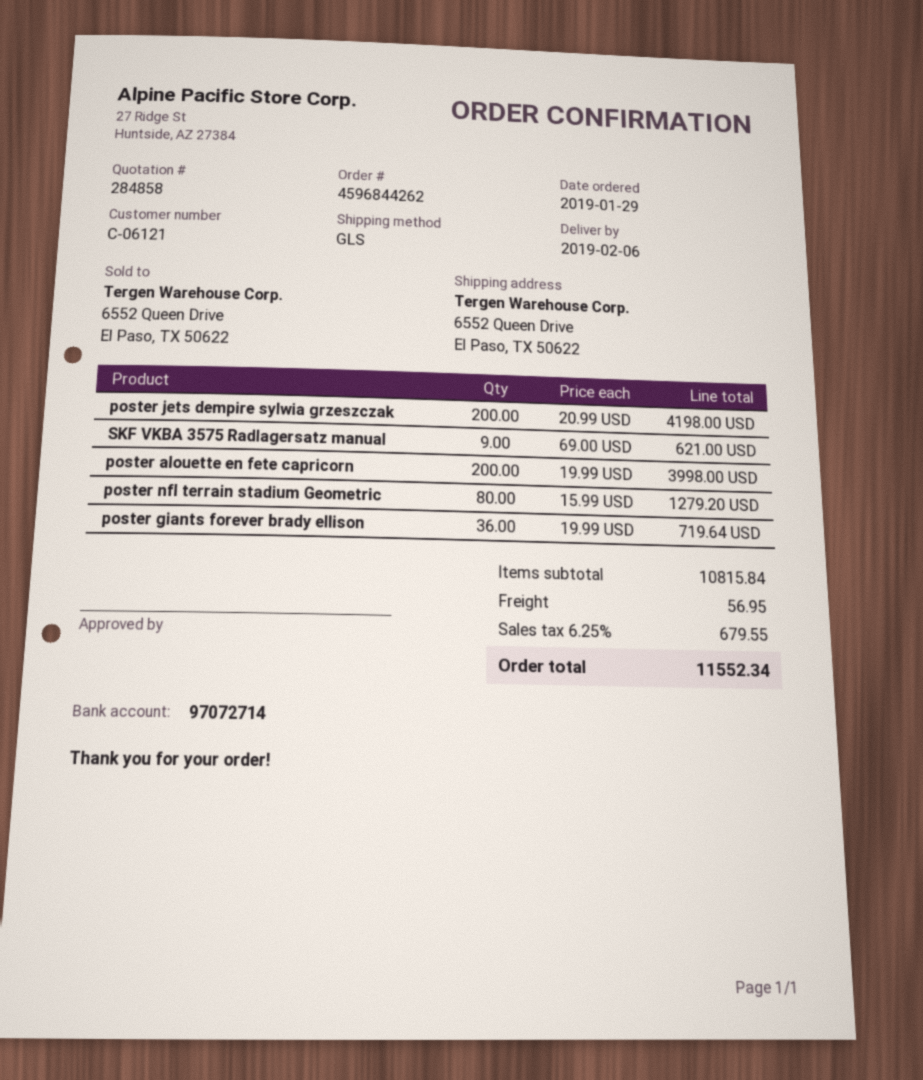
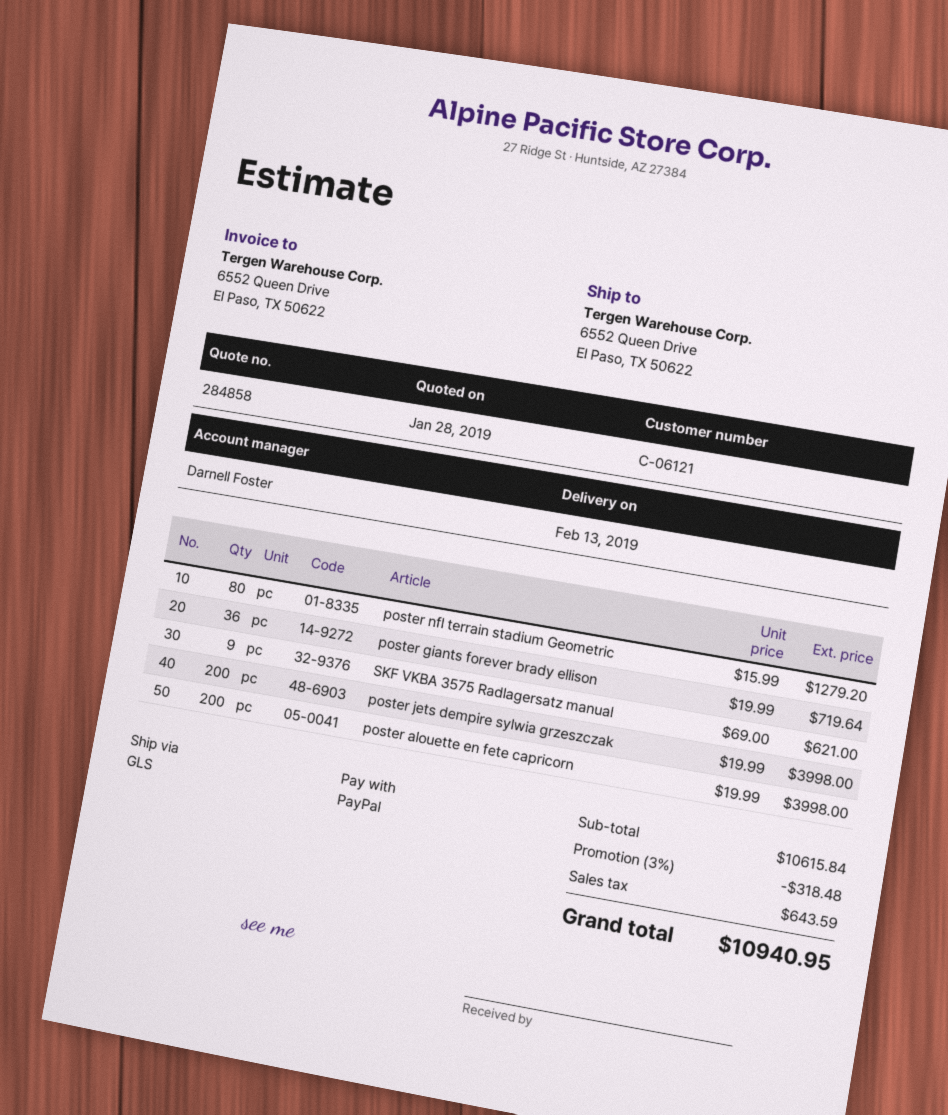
delivery date: 2019-02-06 -> 2019-02-13
poster jets dempire sylwia grzeszczak: 200 x 20.99 = 4198.00 -> 200 x 19.99 = 3998.00
subtotal: 10815.84 -> 10615.84
discount: none -> 3% = 318.48
shipping: 56.95 -> none
tax: 679.55 -> 643.59
total: 11552.34 -> 10940.95

